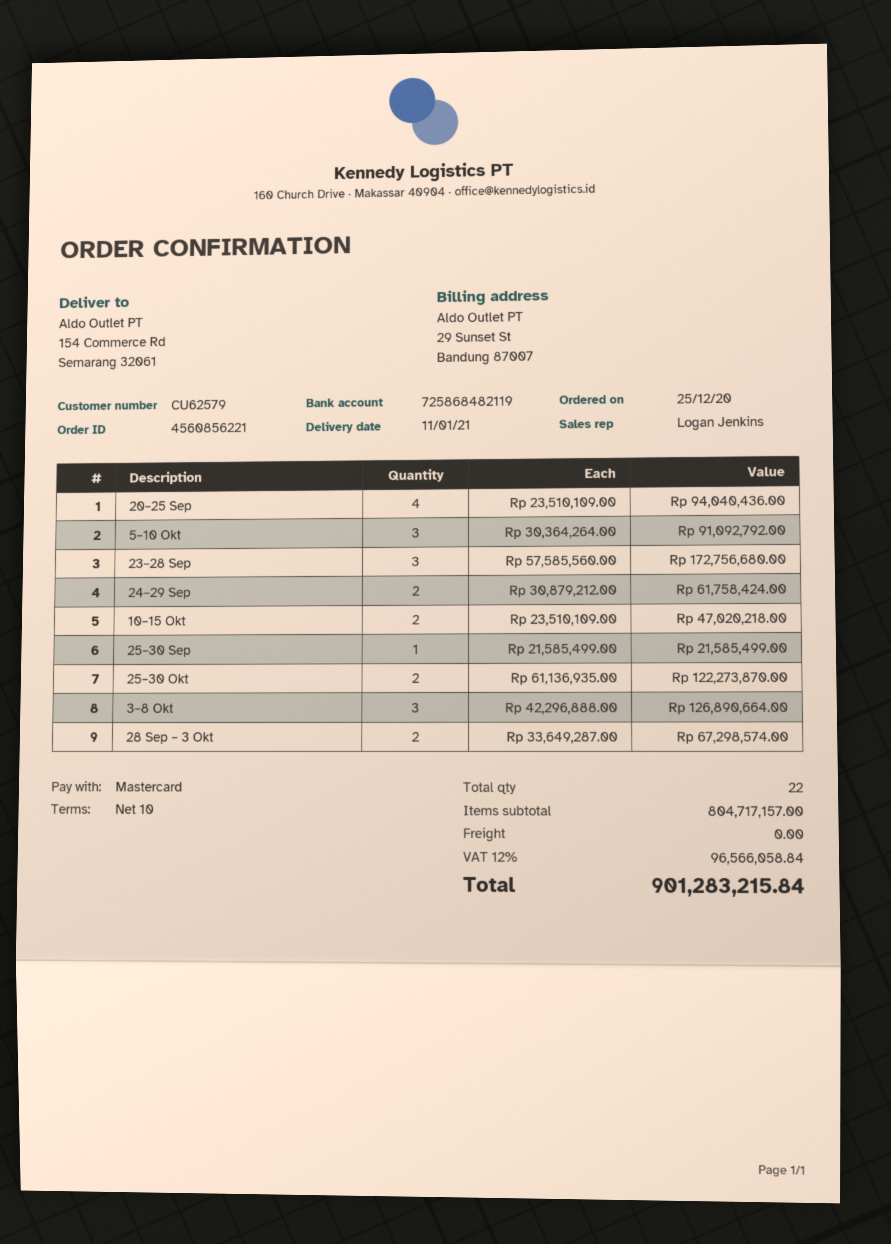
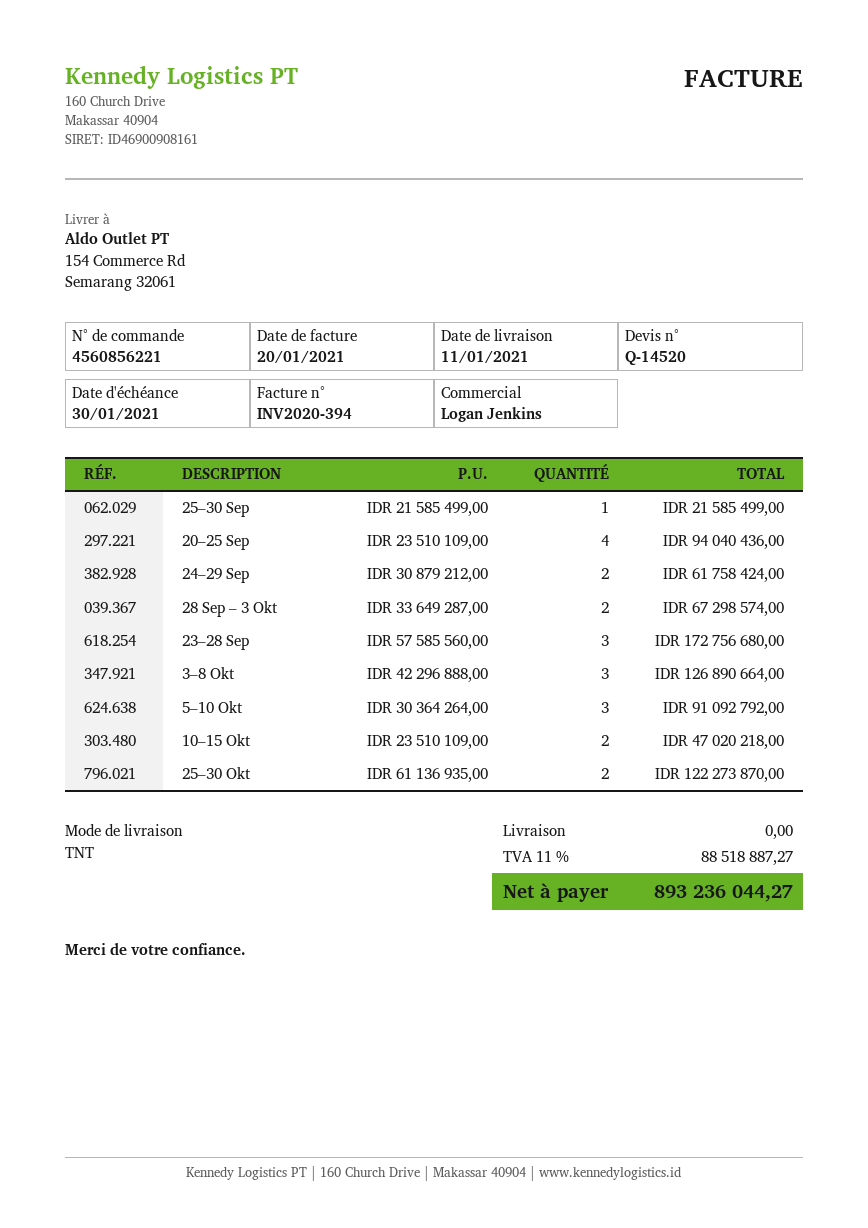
tax: 12% = 96566058.84 -> 11% = 88518887.27
total: 901283215.84 -> 893236044.27

